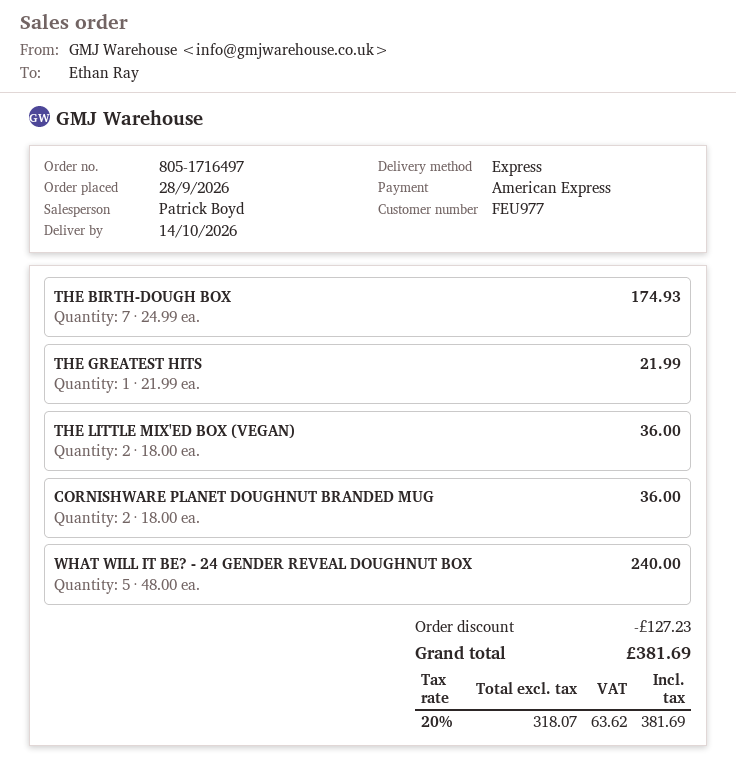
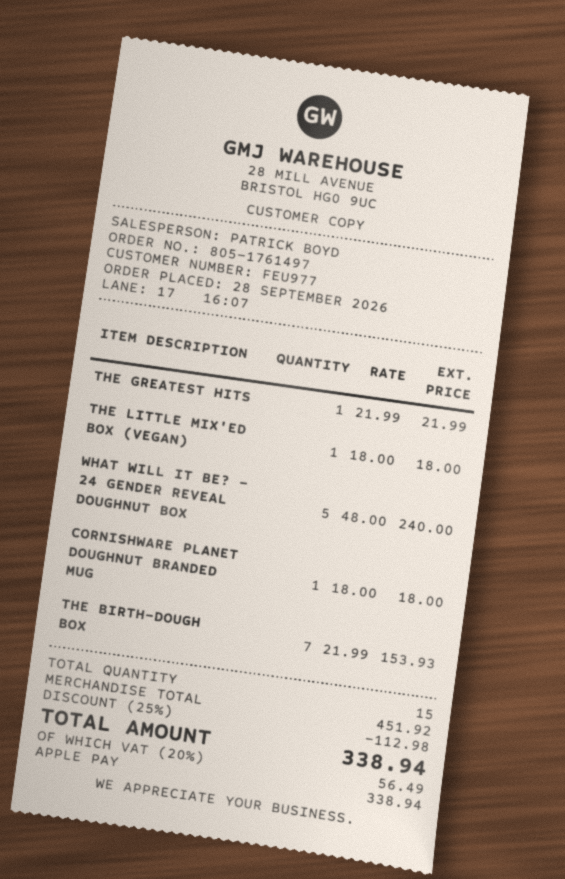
order number: 805-1716497 -> 805-1761497
payment method: American Express -> Apple Pay
THE BIRTH-DOUGH BOX: 7 x 24.99 = 174.93 -> 7 x 21.99 = 153.93
THE LITTLE MIX'ED BOX (VEGAN): 2 x 18.00 = 36.00 -> 1 x 18.00 = 18.00
CORNISHWARE PLANET DOUGHNUT BRANDED MUG: 2 x 18.00 = 36.00 -> 1 x 18.00 = 18.00
discount: 127.23 -> 112.98
tax: 20% = 63.62 -> 20% = 56.49
total: 381.69 -> 338.94

